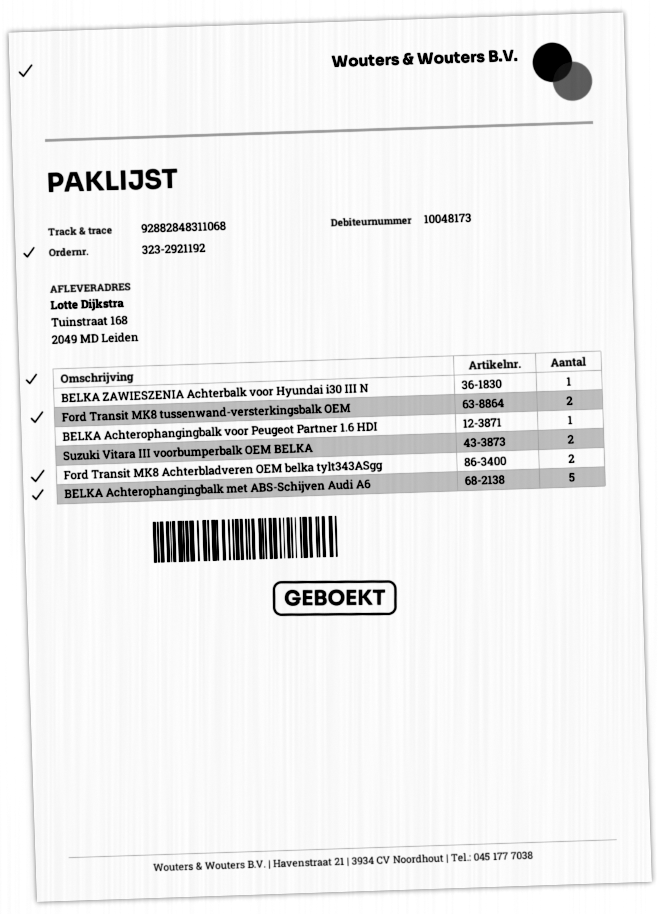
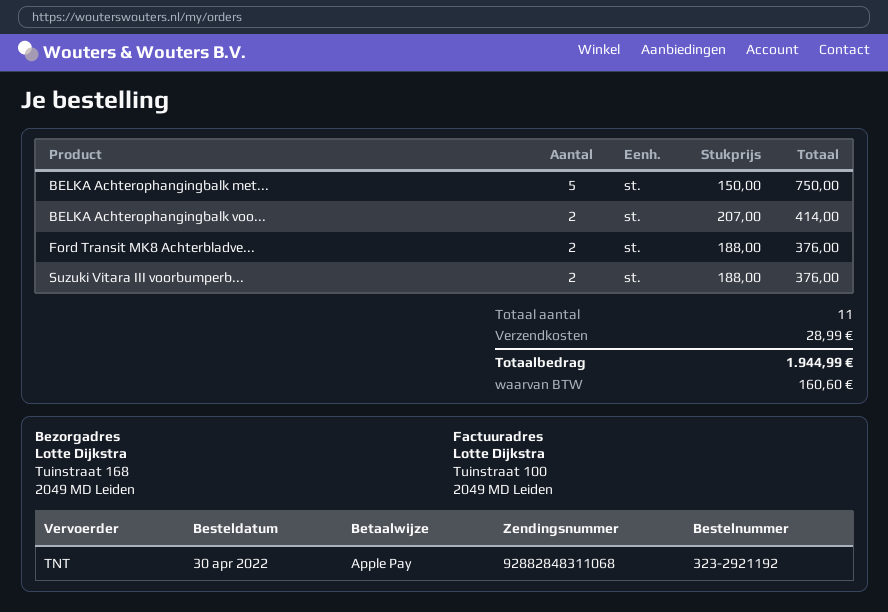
BELKA ZAWIESZENIA Achterbalk voor Hyundai i30 III N: 1 -> none
Ford Transit MK8 tussenwand-versterkingsbalk OEM: 2 -> none
BELKA Achterophangingbalk voor Peugeot Partner 1.6 HDI: 1 -> 2

